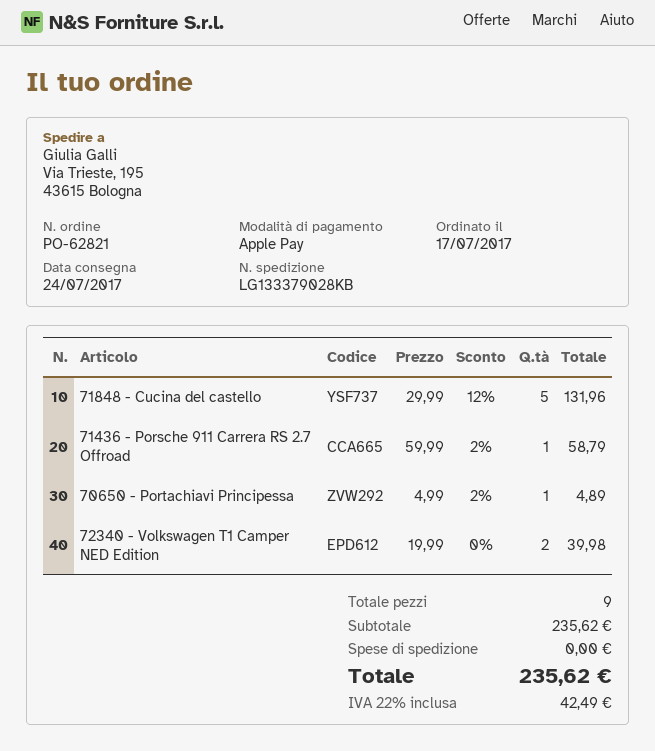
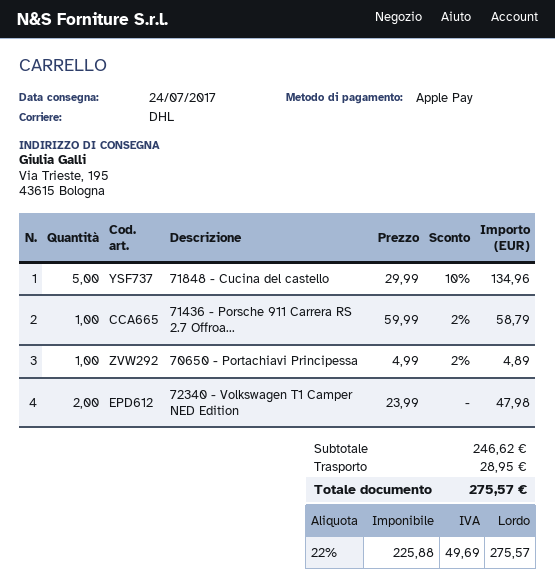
71848 - Cucina del castello: 5 x 29.99 - 12% = 131.96 -> 5 x 29.99 - 10% = 134.96
72340 - Volkswagen T1 Camper NED Edition: 2 x 19.99 = 39.98 -> 2 x 23.99 = 47.98
subtotal: 235.62 -> 246.62
shipping: 0.00 -> 28.95
tax: 22% = 42.49 -> 22% = 49.69
total: 235.62 -> 275.57

